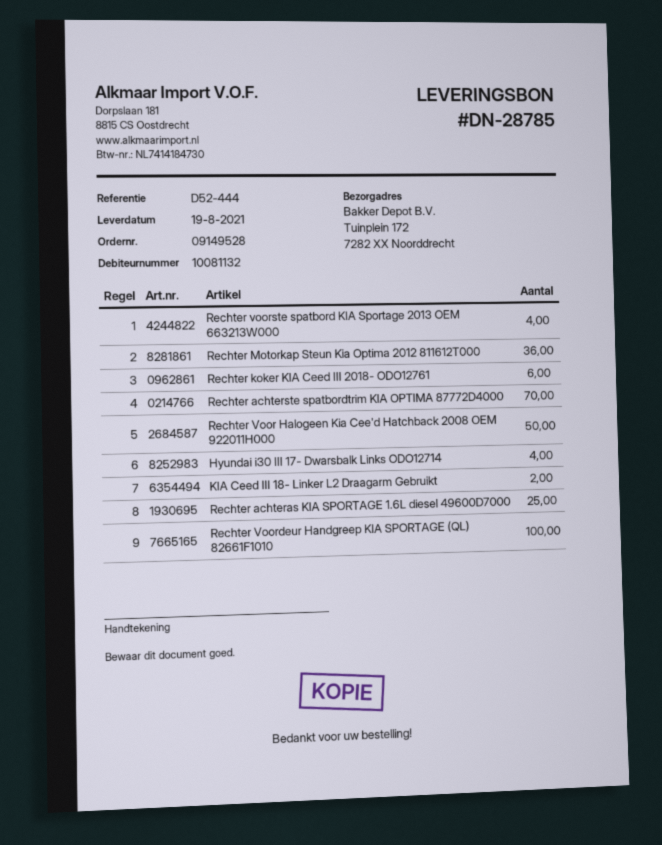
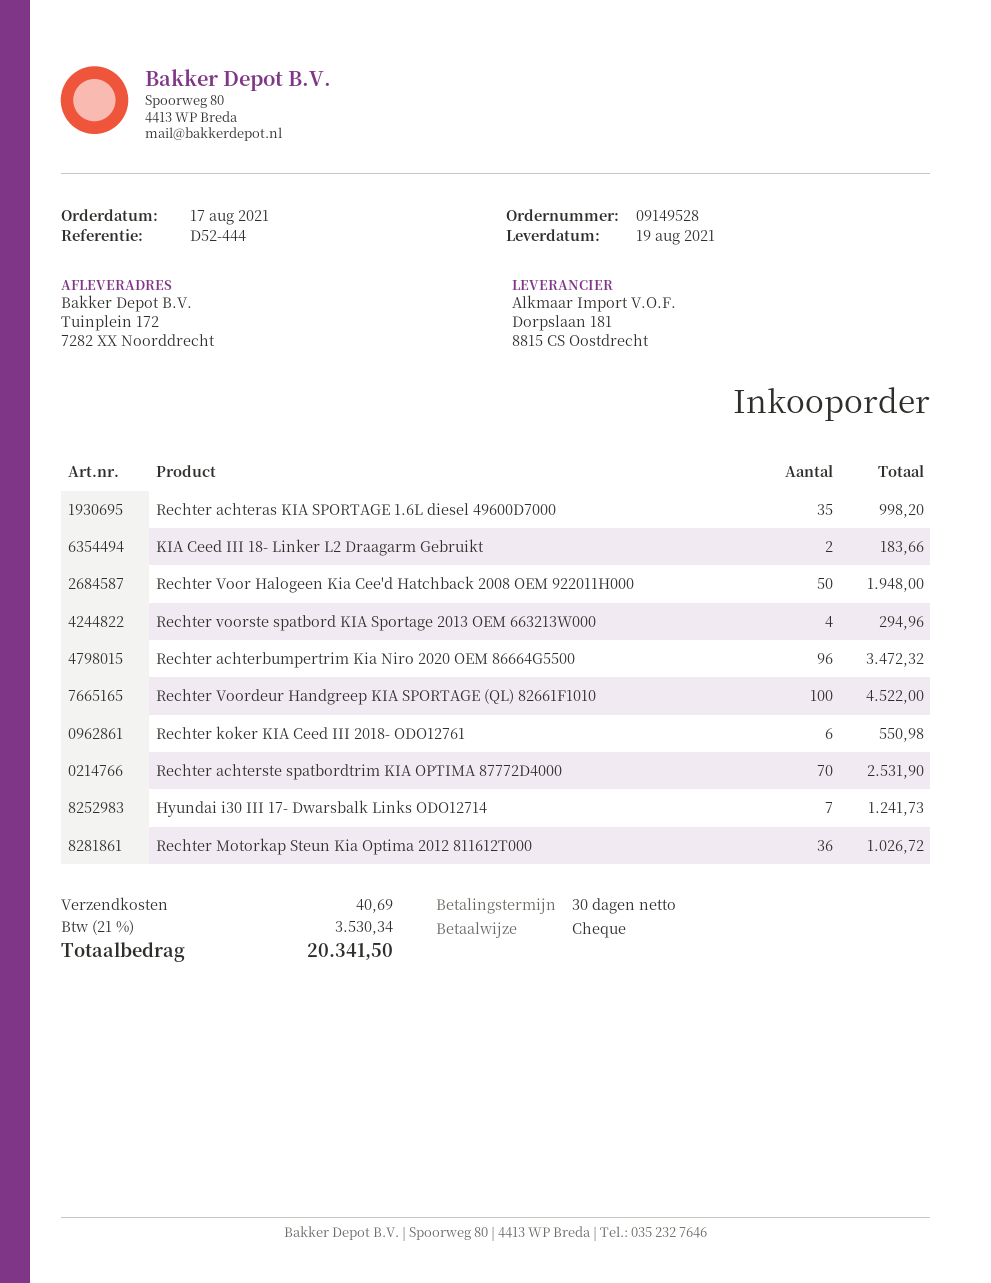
Hyundai i30 III 17- Dwarsbalk Links ODO12714: 4 -> 7
Rechter achteras KIA SPORTAGE 1.6L diesel 49600D7000: 25 -> 35
Rechter achterbumpertrim Kia Niro 2020 OEM 86664G5500: none -> 96

